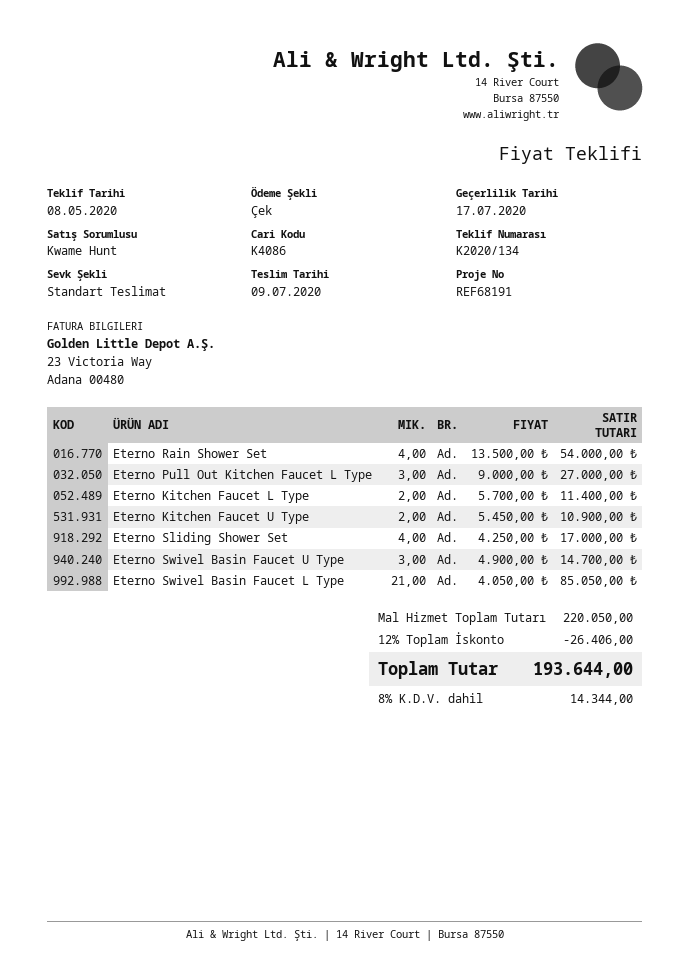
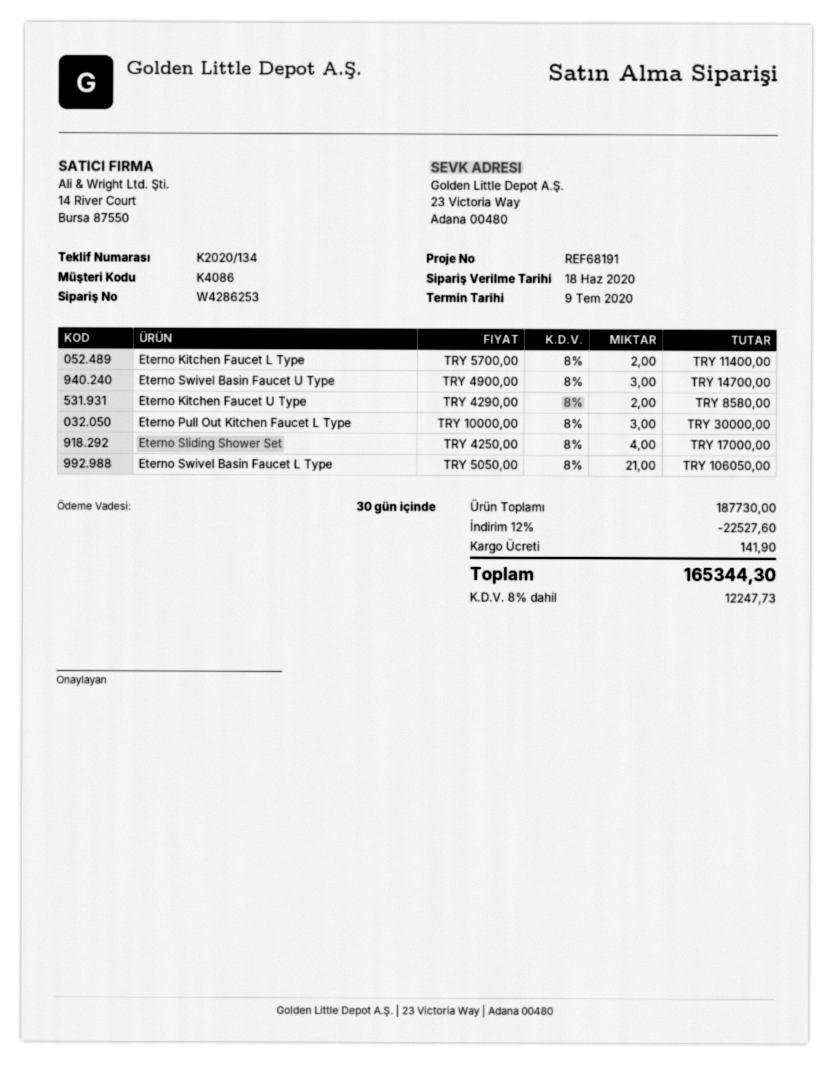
Eterno Rain Shower Set: 4 x 13500.00 = 54000.00 -> none
Eterno Pull Out Kitchen Faucet L Type: 3 x 9000.00 = 27000.00 -> 3 x 10000.00 = 30000.00
Eterno Kitchen Faucet U Type: 2 x 5450.00 = 10900.00 -> 2 x 4290.00 = 8580.00
Eterno Swivel Basin Faucet L Type: 21 x 4050.00 = 85050.00 -> 21 x 5050.00 = 106050.00
subtotal: 220050.00 -> 187730.00
discount: 12% = 26406.00 -> 12% = 22527.60
shipping: none -> 141.90
tax: 8% = 14344.00 -> 8% = 12247.73
total: 193644.00 -> 165344.30

